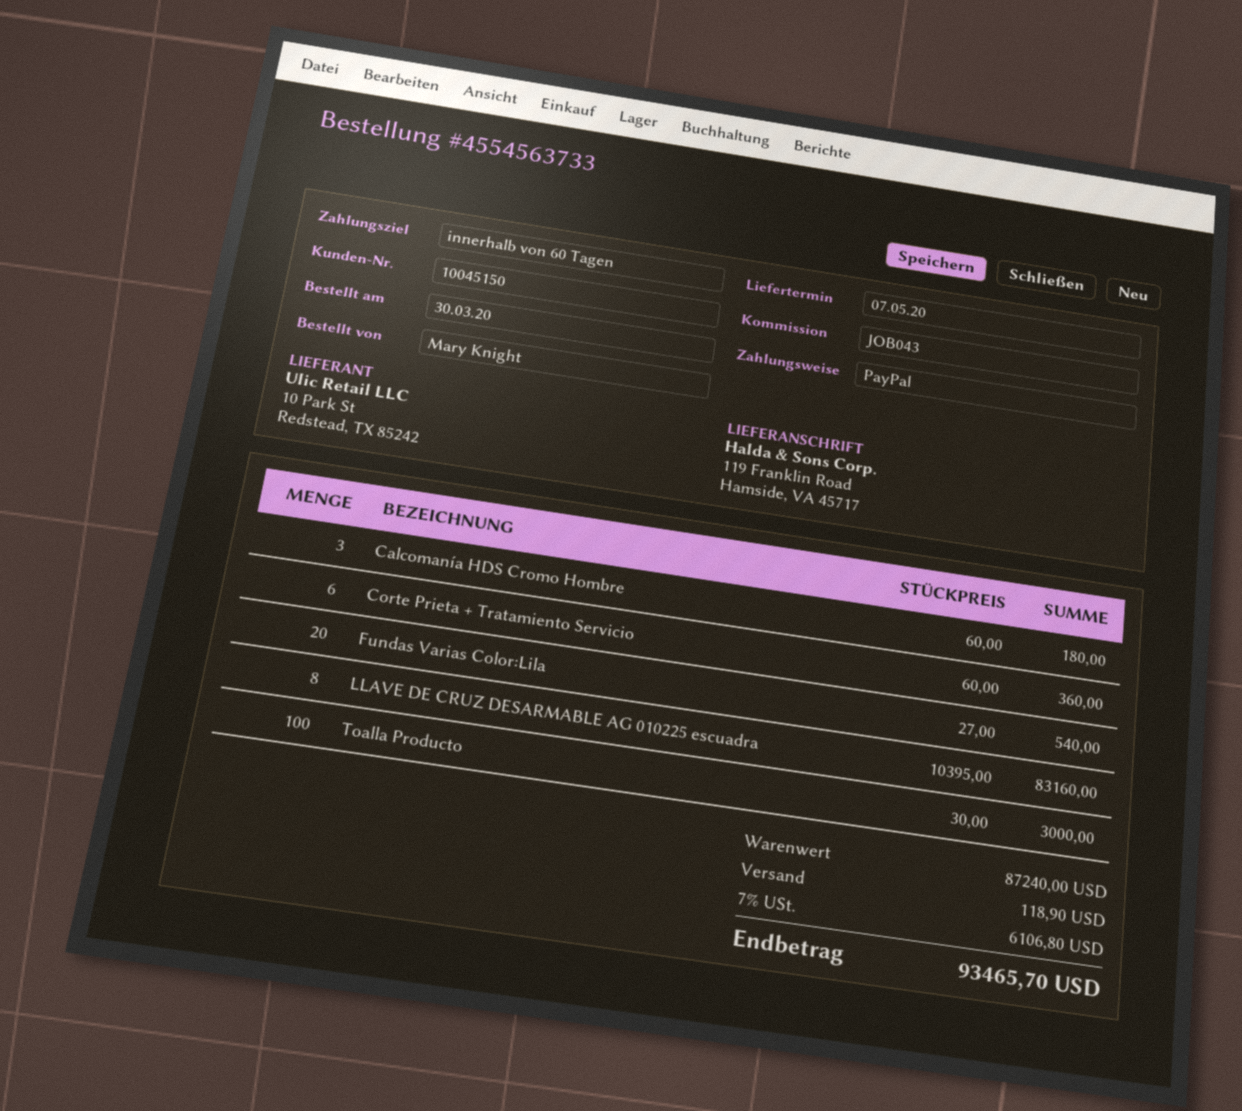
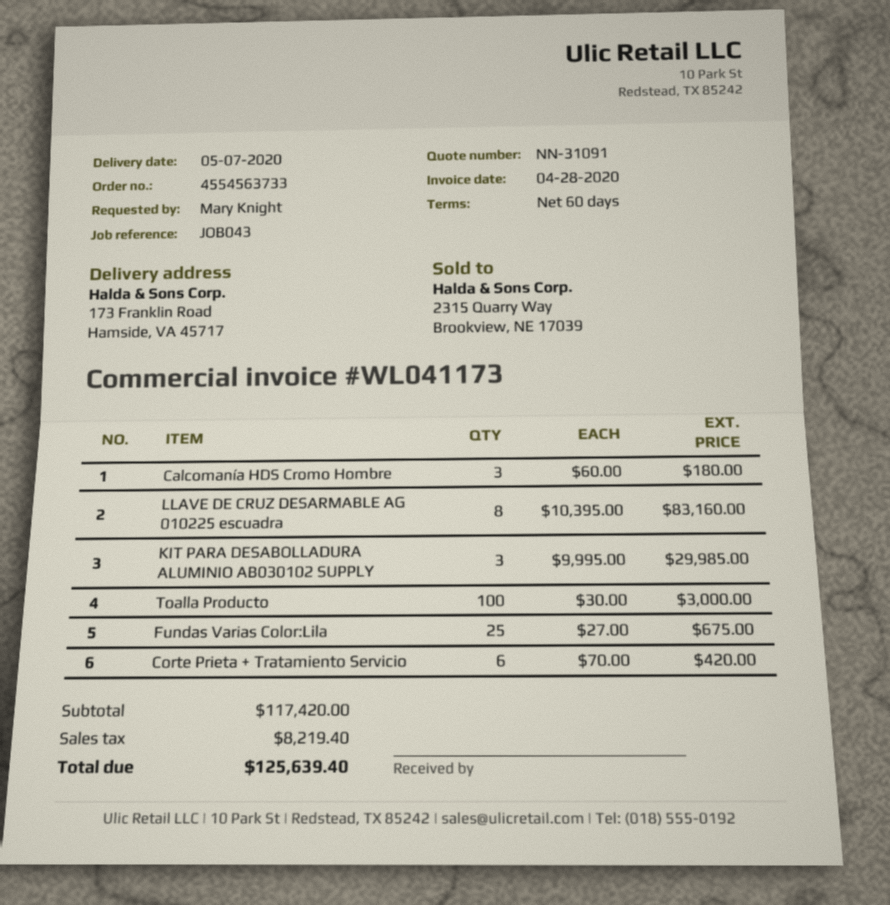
ship to: 119 Franklin Road, Hamside, VA 45717 -> 173 Franklin Road, Hamside, VA 45717
Corte Prieta + Tratamiento Servicio: 6 x 60.00 = 360.00 -> 6 x 70.00 = 420.00
Fundas Varias Color:Lila: 20 x 27.00 = 540.00 -> 25 x 27.00 = 675.00
KIT PARA DESABOLLADURA ALUMINIO AB030102 SUPPLY: none -> 3 x 9995.00 = 29985.00
subtotal: 87240.00 -> 117420.00
shipping: 118.90 -> none
tax: 6106.80 -> 8219.40
total: 93465.70 -> 125639.40

